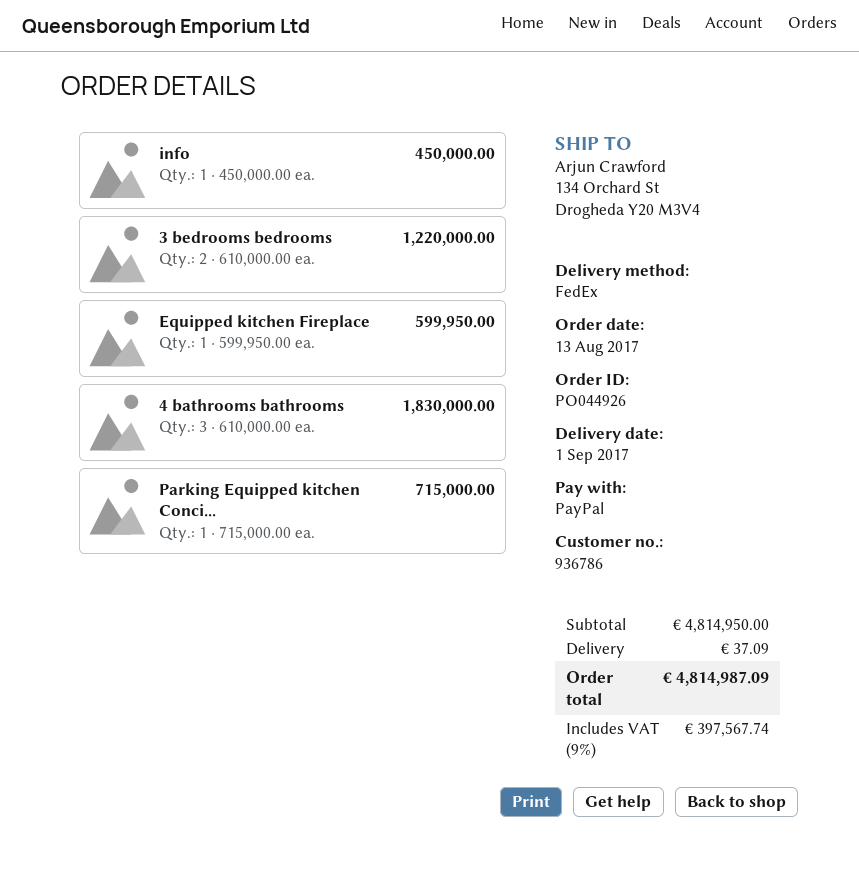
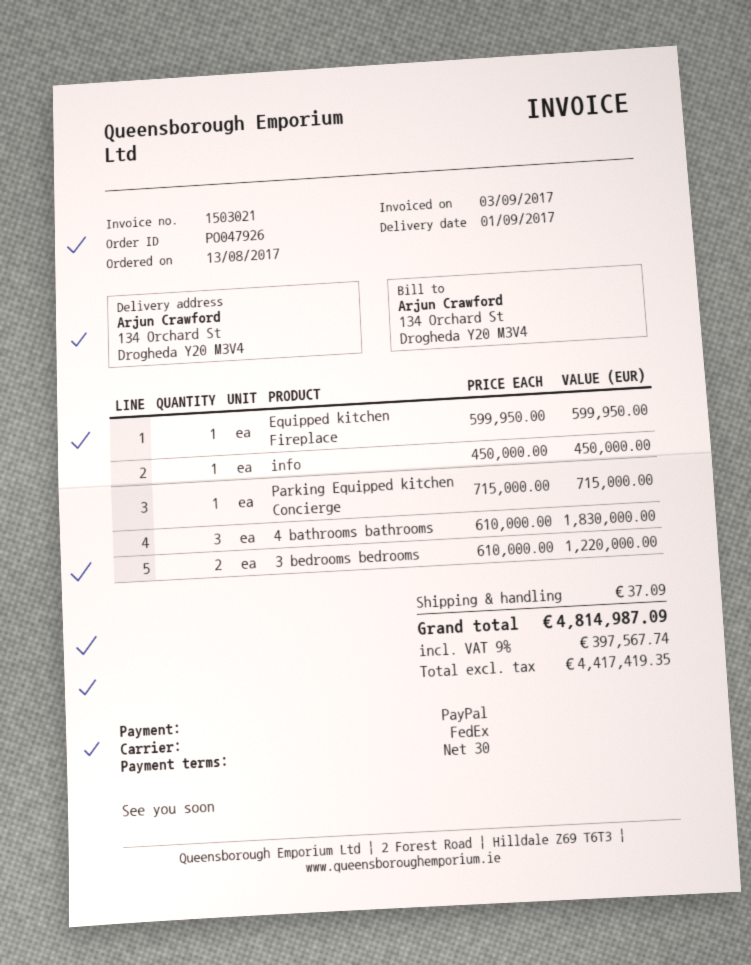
order number: PO044926 -> PO047926

